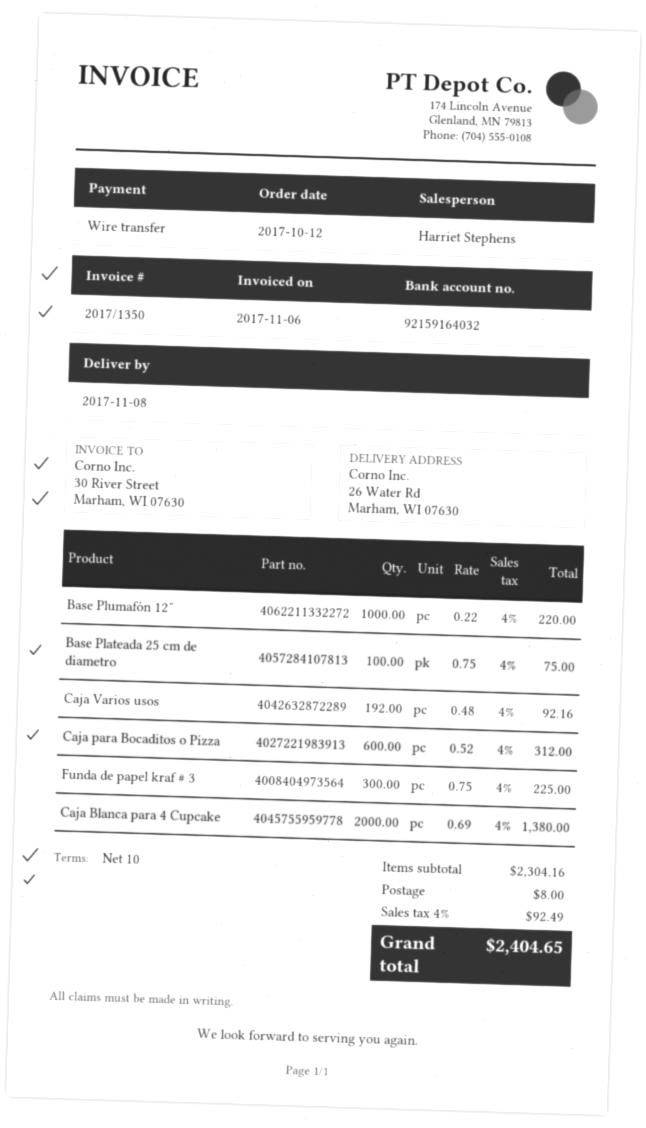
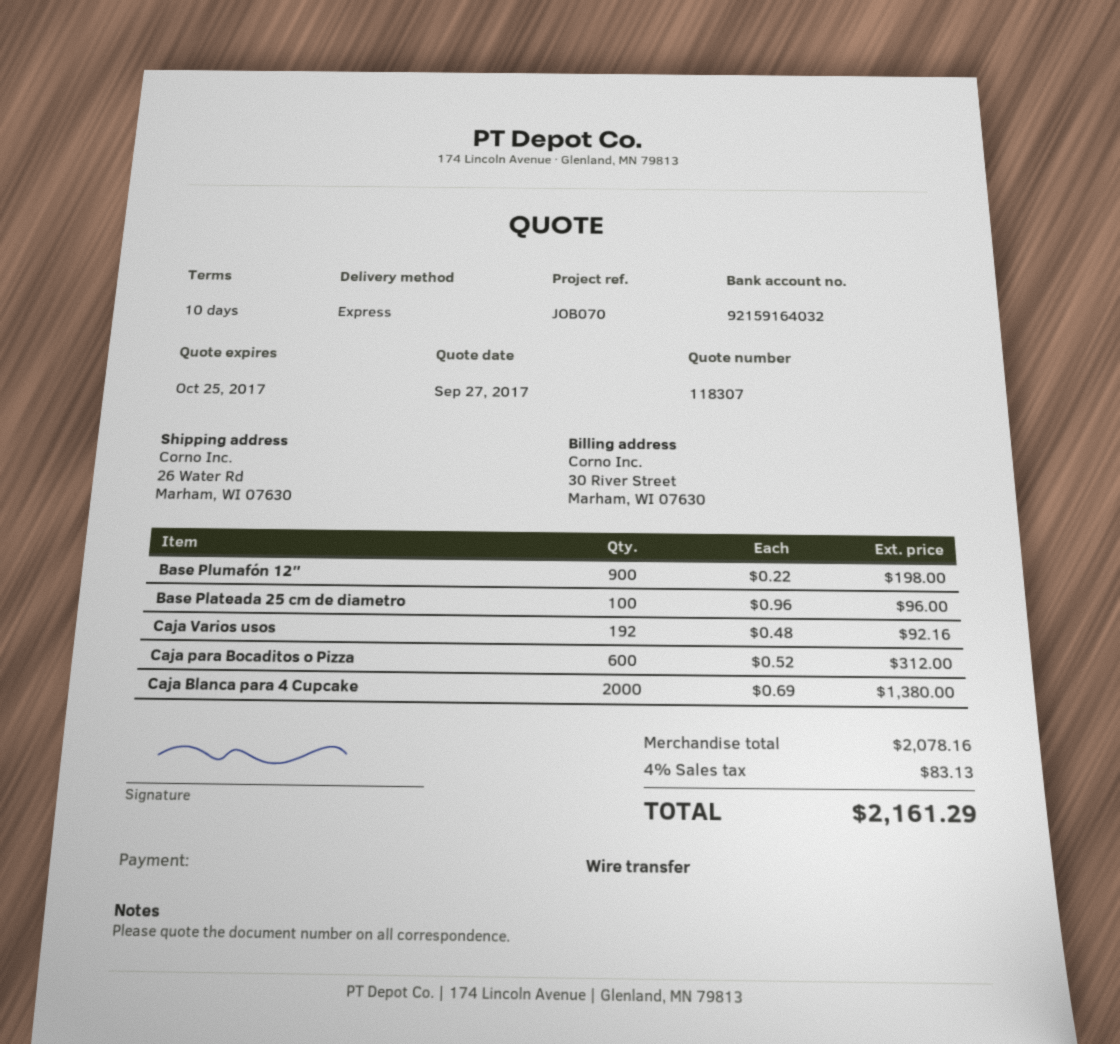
Base Plumafón 12″: 1000 x 0.22 = 220.00 -> 900 x 0.22 = 198.00
Base Plateada 25 cm de diametro: 100 x 0.75 = 75.00 -> 100 x 0.96 = 96.00
Funda de papel kraf # 3: 300 x 0.75 = 225.00 -> none
subtotal: 2304.16 -> 2078.16
shipping: 8.00 -> none
tax: 4% = 92.49 -> 4% = 83.13
total: 2404.65 -> 2161.29

